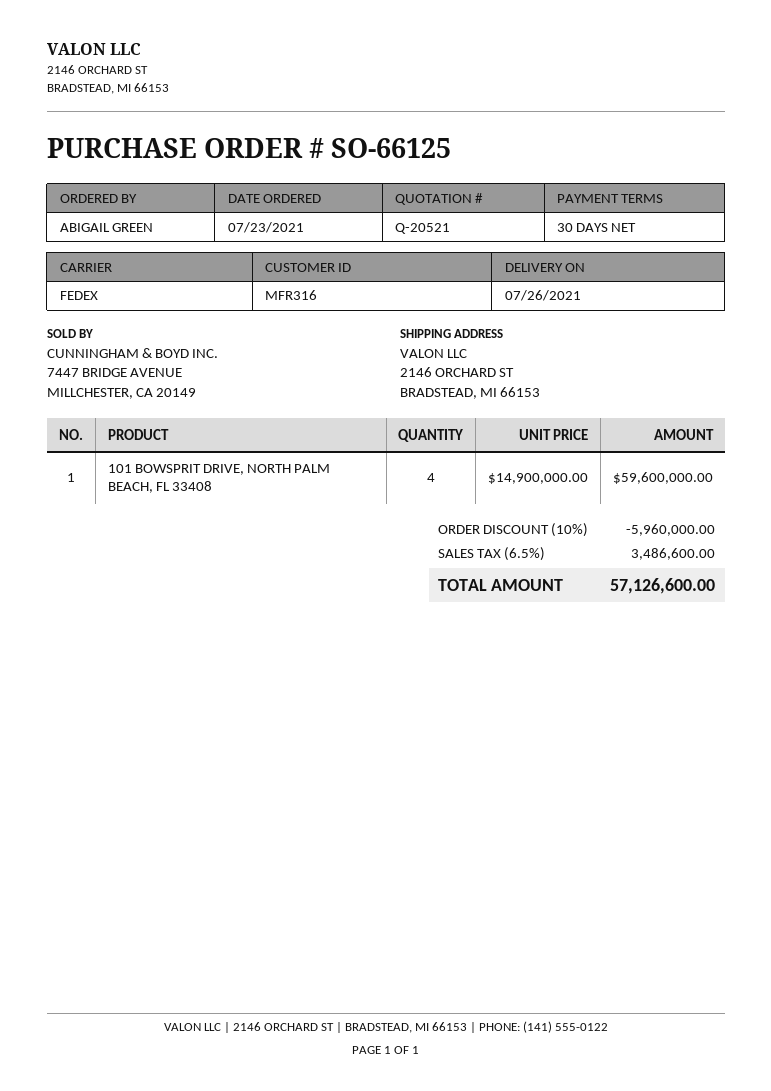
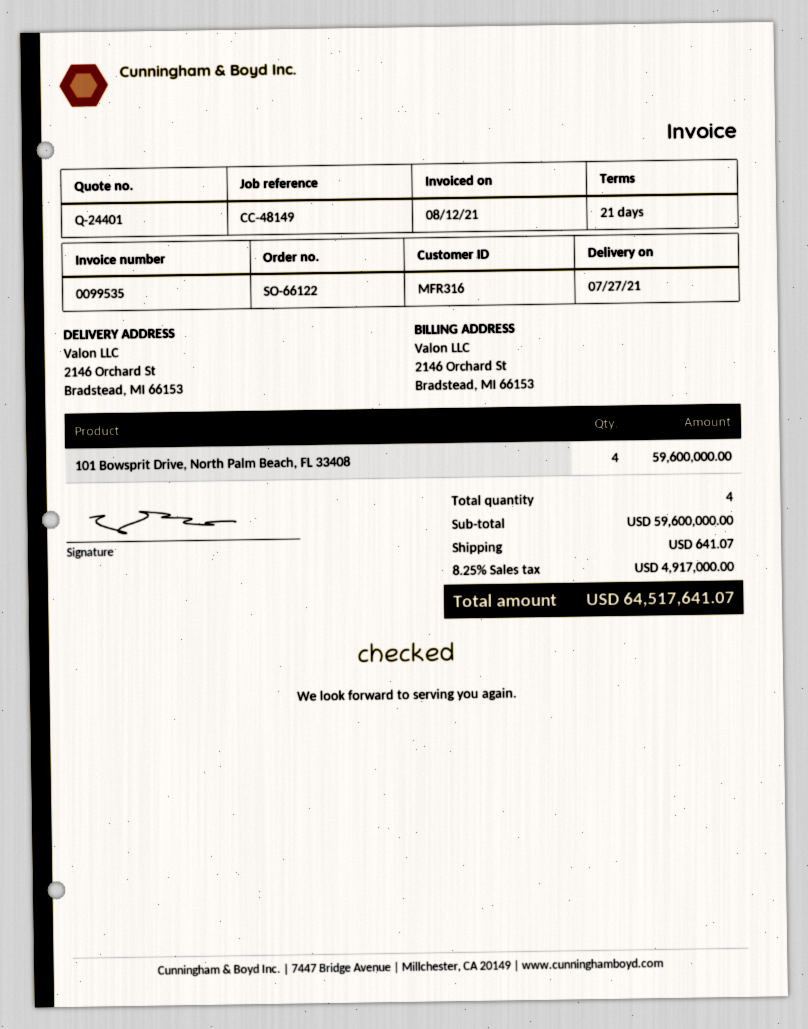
quote number: Q-20521 -> Q-24401
order number: SO-66125 -> SO-66122
delivery date: 2021-07-26 -> 2021-07-27
payment terms: 30 days -> 21 days
discount: 10% = 5960000.00 -> none
shipping: none -> 641.07
tax: 6.5% = 3486600.00 -> 8.25% = 4917000.00
total: 57126600.00 -> 64517641.07

